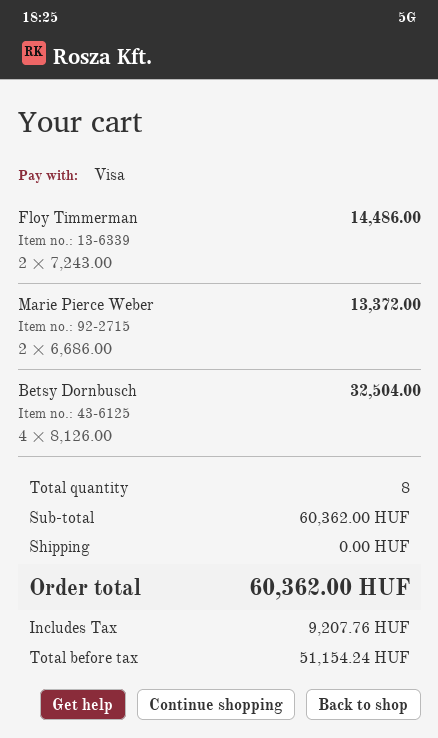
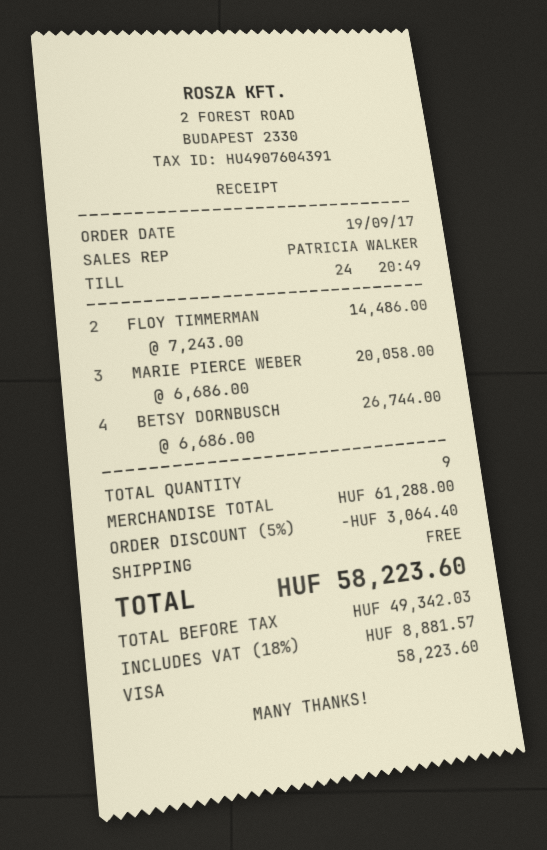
Marie Pierce Weber: 2 x 6686.00 = 13372.00 -> 3 x 6686.00 = 20058.00
Betsy Dornbusch: 4 x 8126.00 = 32504.00 -> 4 x 6686.00 = 26744.00
total quantity: 8 -> 9
subtotal: 60362.00 -> 61288.00
discount: none -> 5% = 3064.40
net: 51154.24 -> 49342.03
tax: 9207.76 -> 8881.57
total: 60362.00 -> 58223.60

